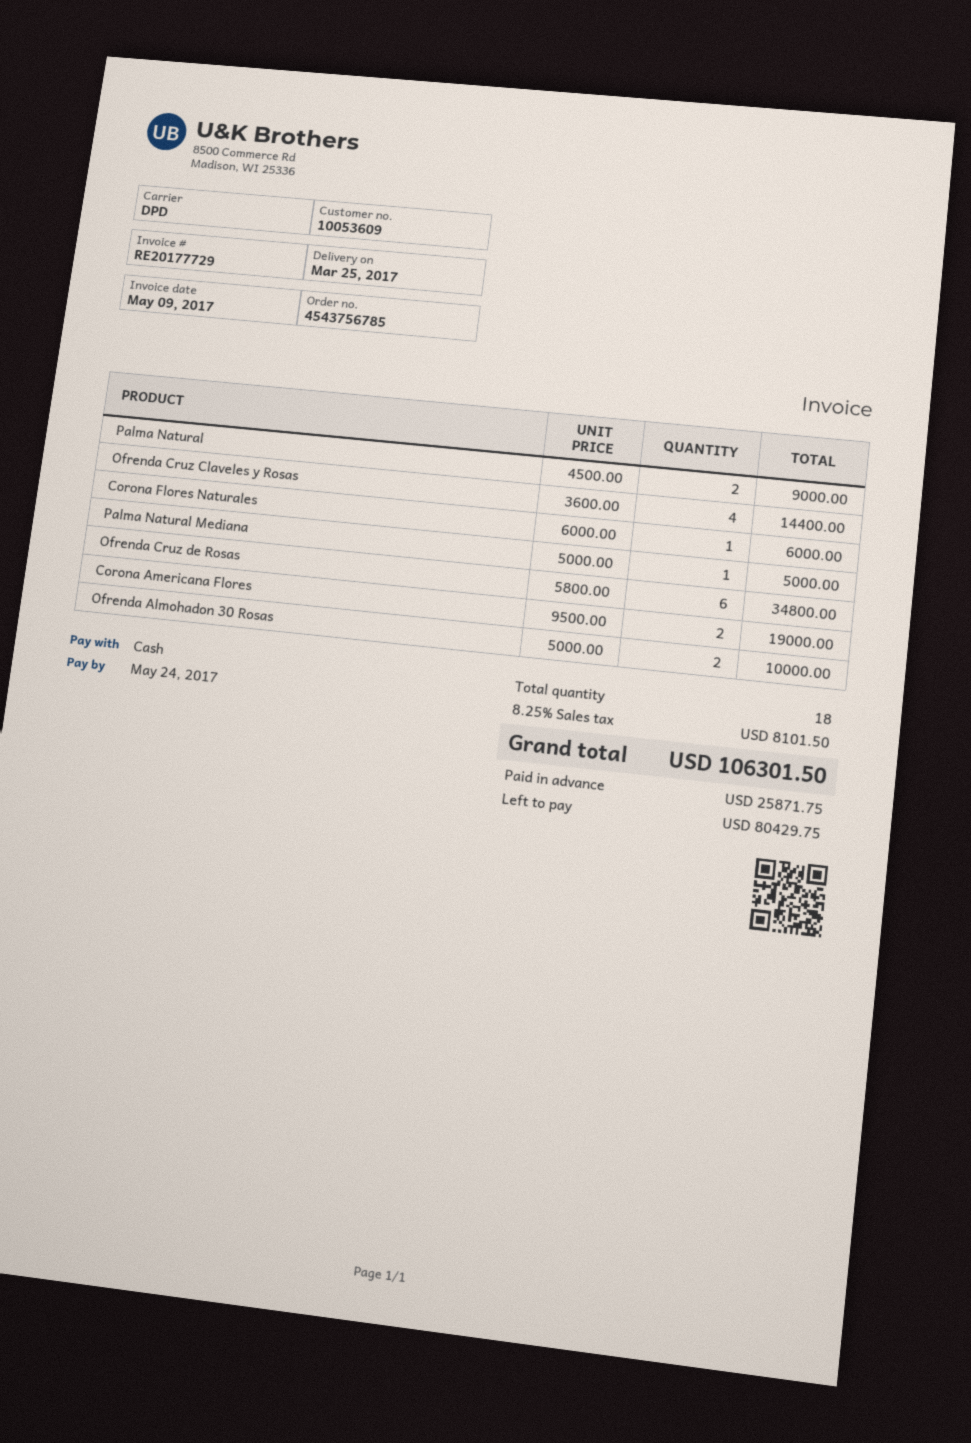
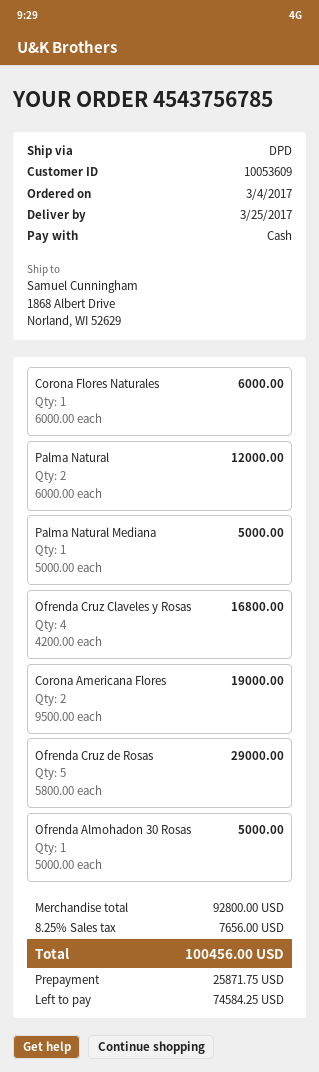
Palma Natural: 2 x 4500.00 = 9000.00 -> 2 x 6000.00 = 12000.00
Ofrenda Cruz Claveles y Rosas: 4 x 3600.00 = 14400.00 -> 4 x 4200.00 = 16800.00
Ofrenda Cruz de Rosas: 6 x 5800.00 = 34800.00 -> 5 x 5800.00 = 29000.00
Ofrenda Almohadon 30 Rosas: 2 x 5000.00 = 10000.00 -> 1 x 5000.00 = 5000.00
tax: 8.25% = 8101.50 -> 8.25% = 7656.00
total: 106301.50 -> 100456.00
balance: 80429.75 -> 74584.25

